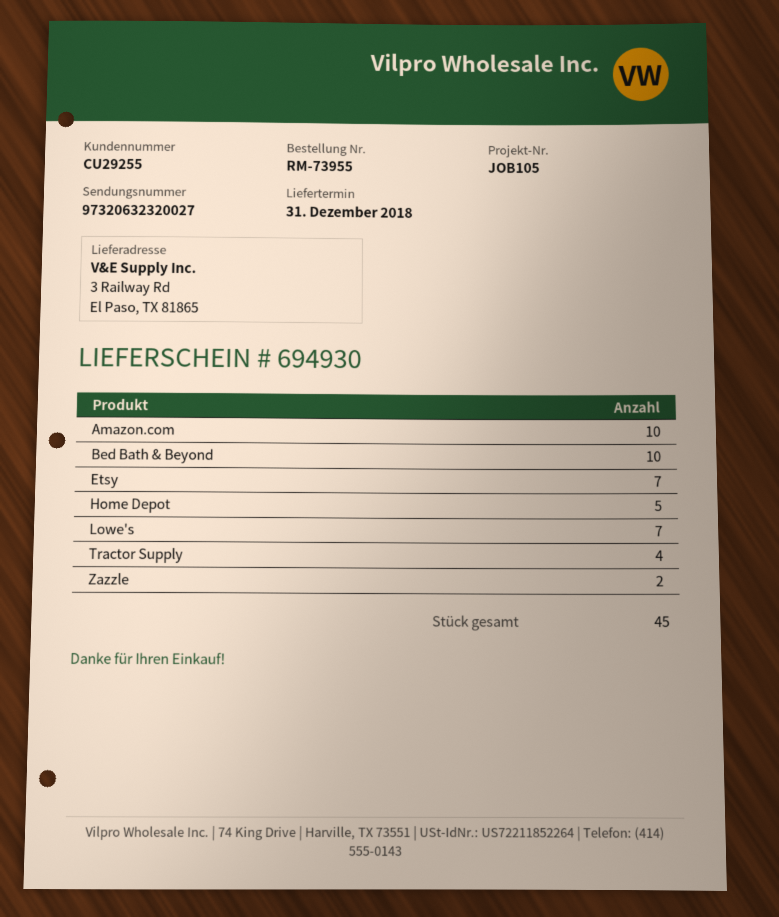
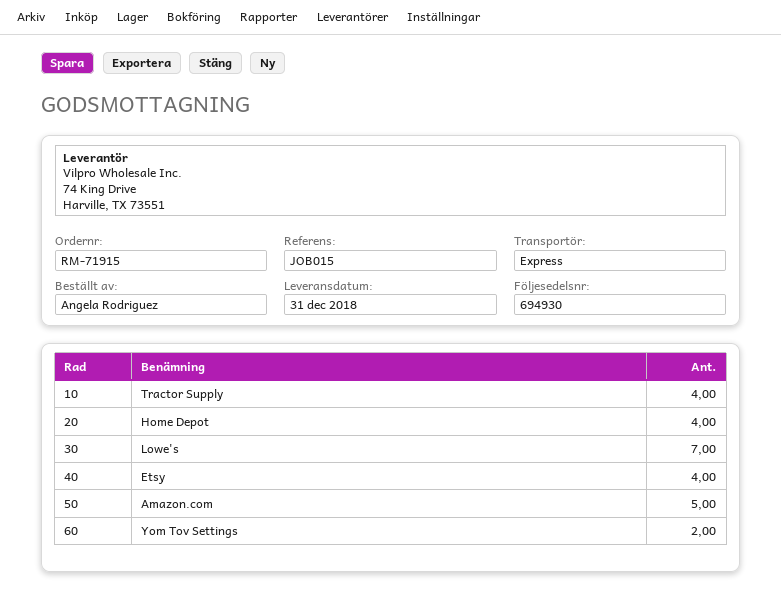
order number: RM-73955 -> RM-71915
reference: JOB105 -> JOB015
Amazon.com: 10 -> 5
Bed Bath & Beyond: 10 -> none
Etsy: 7 -> 4
Home Depot: 5 -> 4
Zazzle: 2 -> none
Yom Tov Settings: none -> 2

